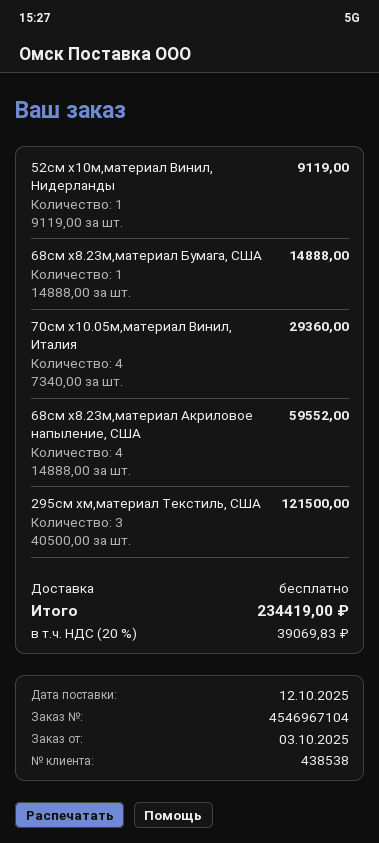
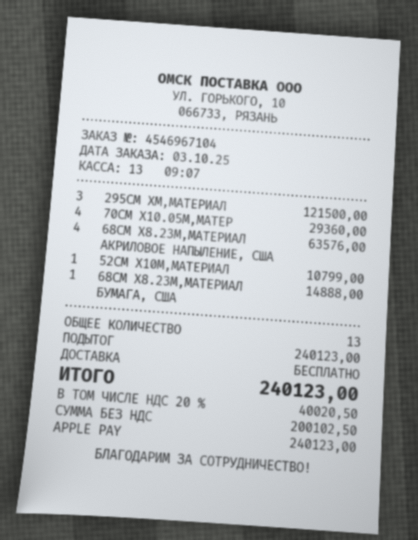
52см x10м,материал Винил, Нидерланды: 1 for 9119.00 -> 1 for 10799.00
68см x8.23м,материал Акриловое напыление, США: 4 for 59552.00 -> 4 for 63576.00
tax: 20% = 39069.83 -> 20% = 40020.50
total: 234419.00 -> 240123.00

